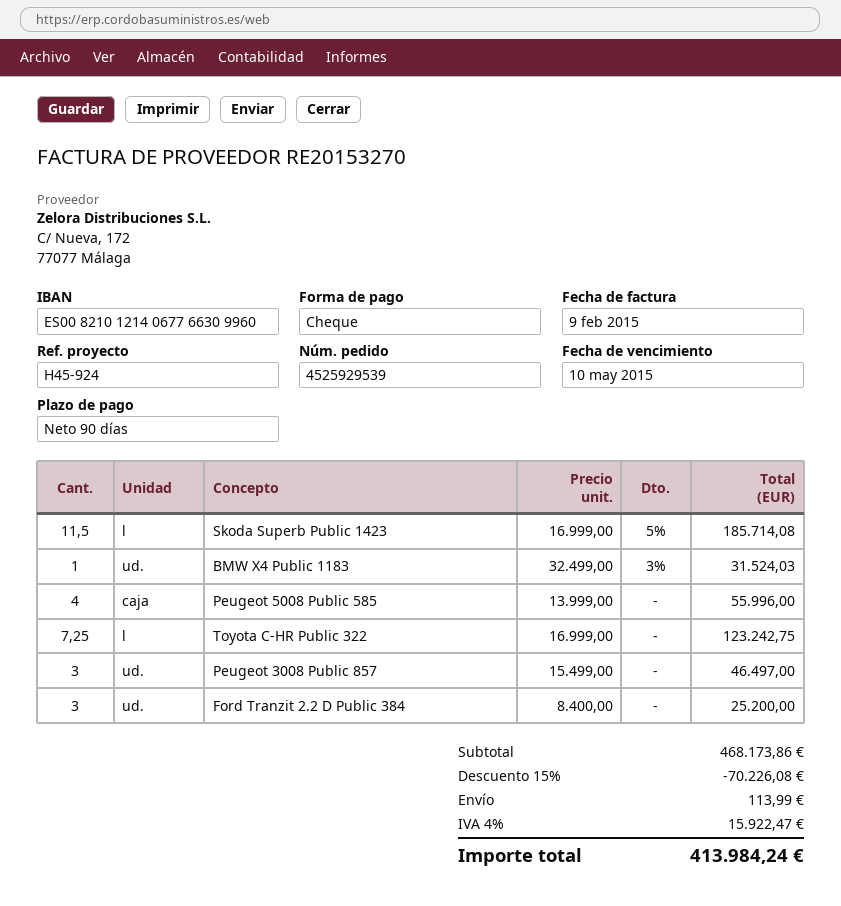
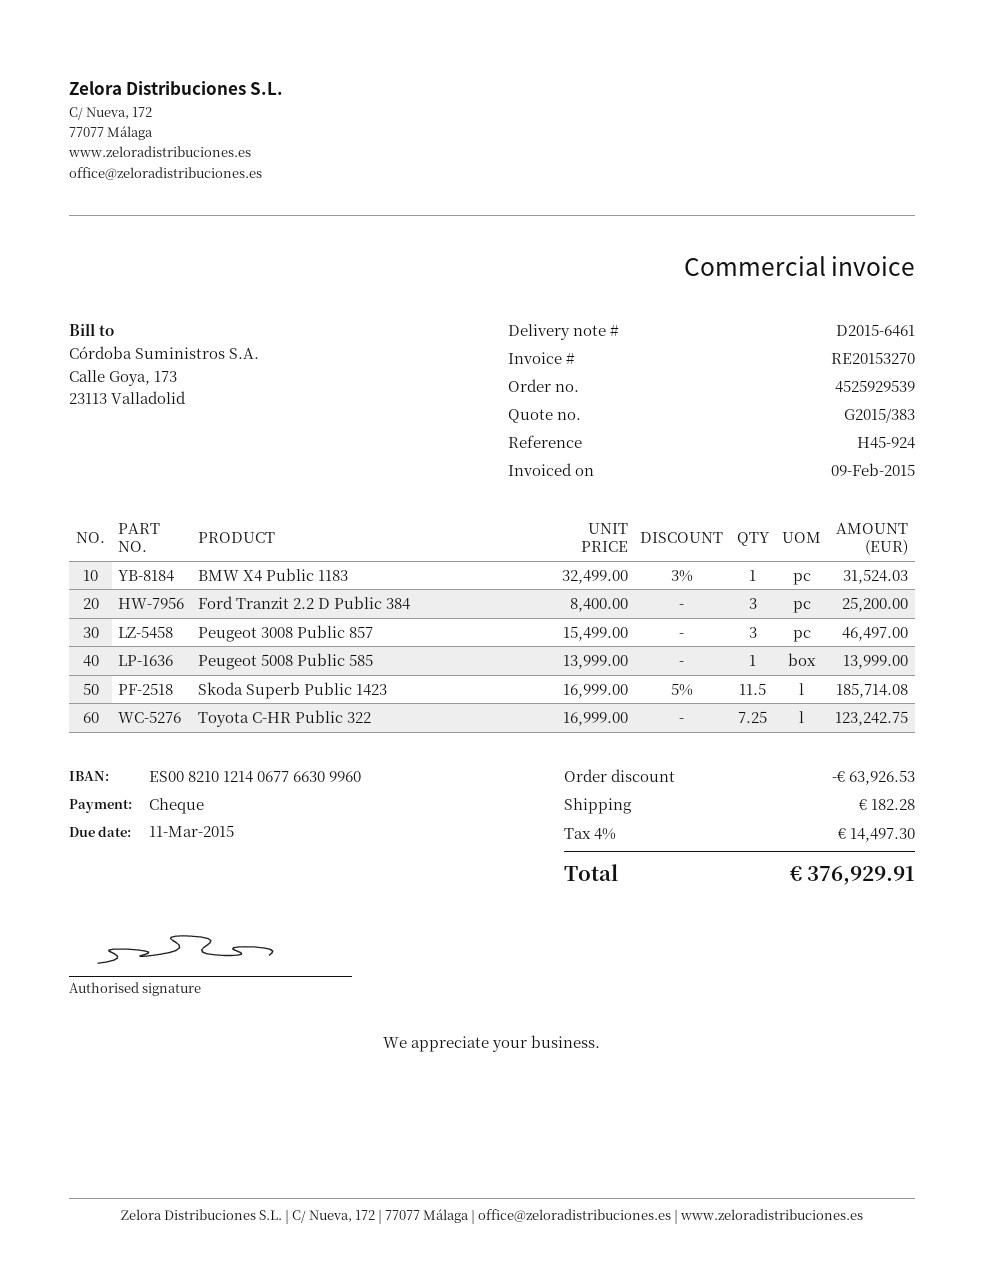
due date: 2015-05-10 -> 2015-03-11
Peugeot 5008 Public 585: 4 x 13999.00 = 55996.00 -> 1 x 13999.00 = 13999.00
discount: 70226.08 -> 63926.53
shipping: 113.99 -> 182.28
tax: 4% = 15922.47 -> 4% = 14497.30
total: 413984.24 -> 376929.91

